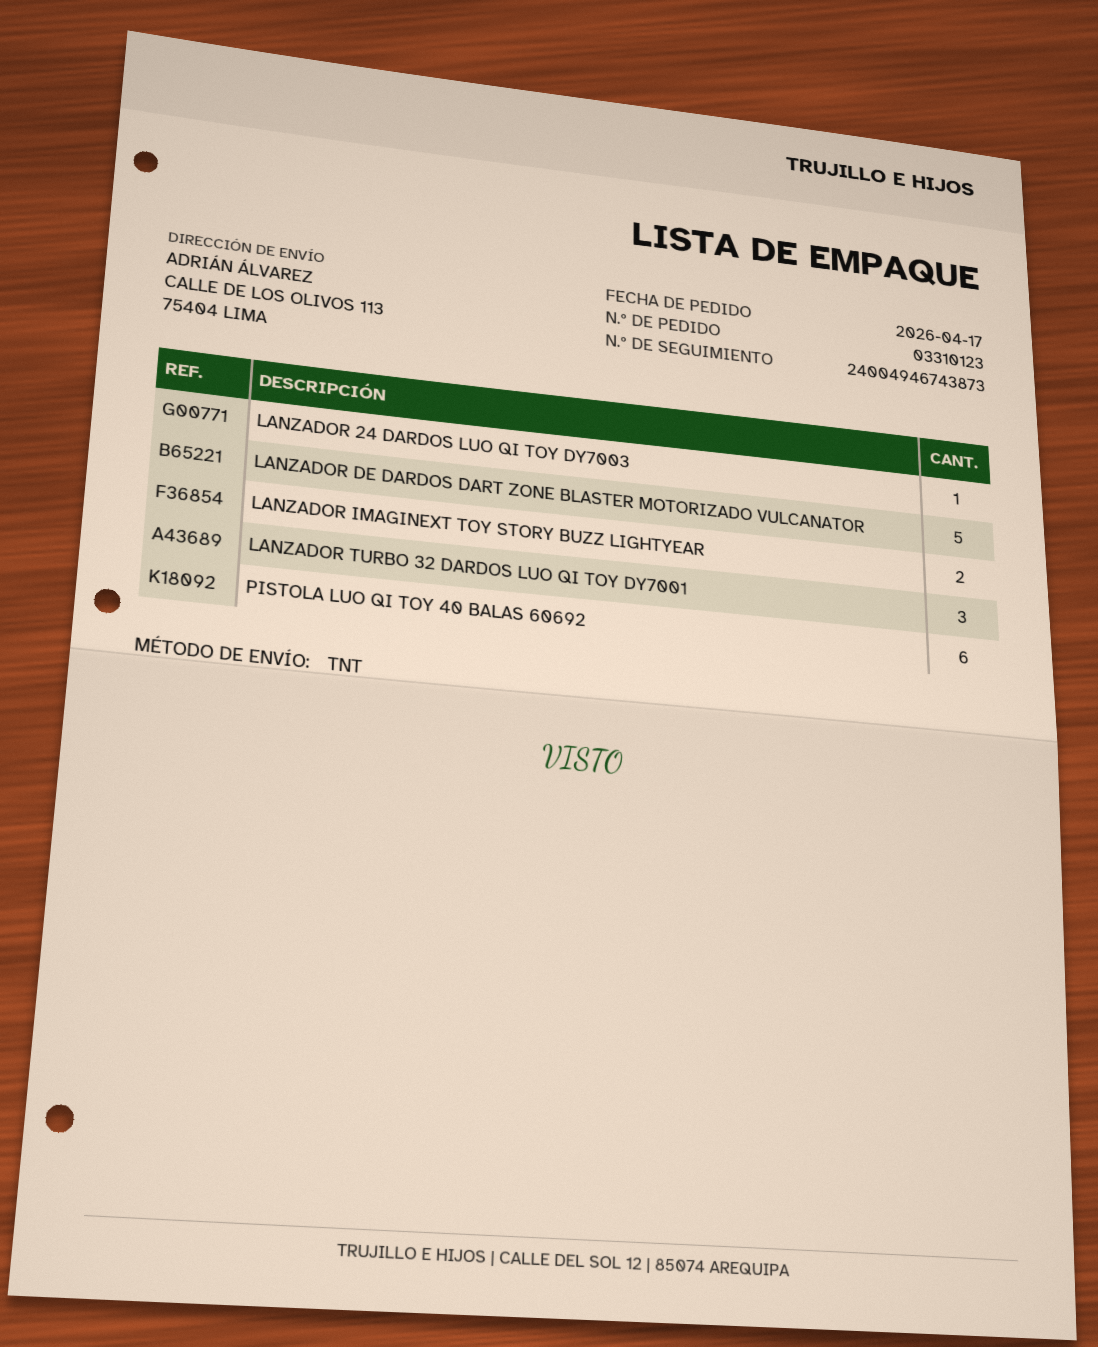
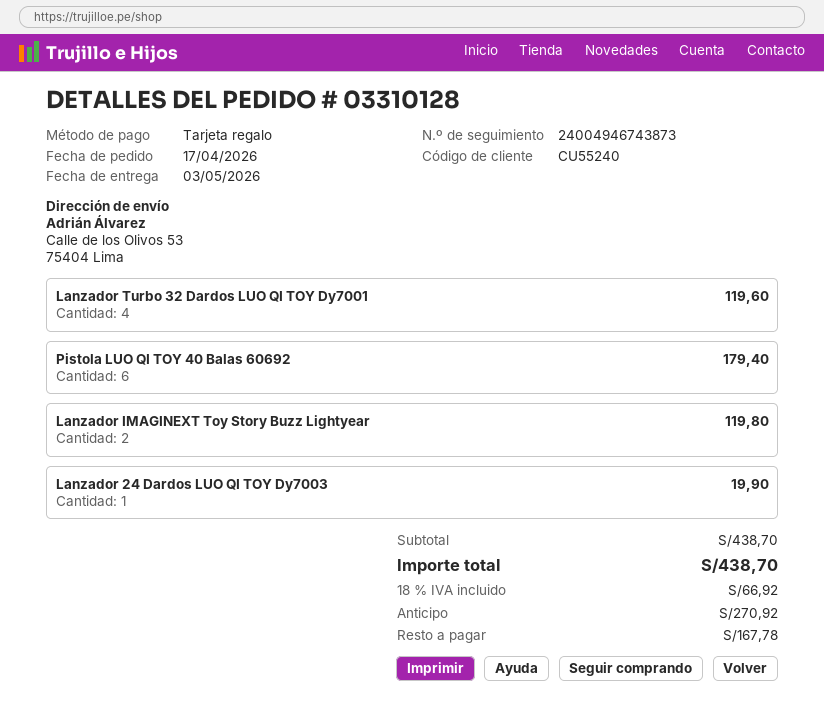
order number: 03310123 -> 03310128
ship to: CALLE DE LOS OLIVOS 113, 75404 LIMA -> Calle de los Olivos 53, 75404 Lima
LANZADOR DE DARDOS DART ZONE BLASTER MOTORIZADO VULCANATOR: 5 -> none
LANZADOR TURBO 32 DARDOS LUO QI TOY DY7001: 3 -> 4

